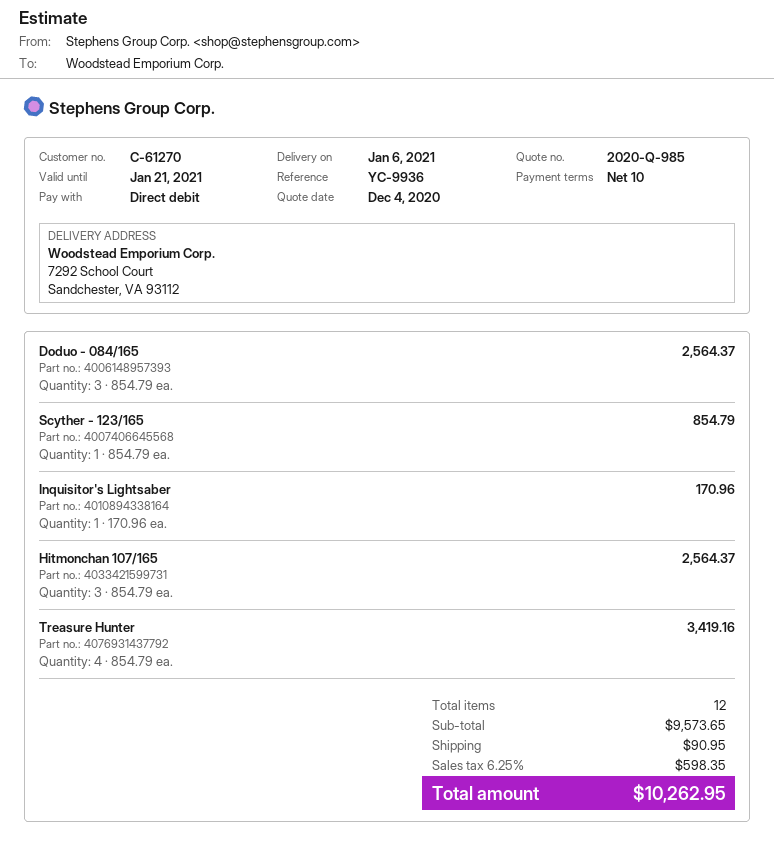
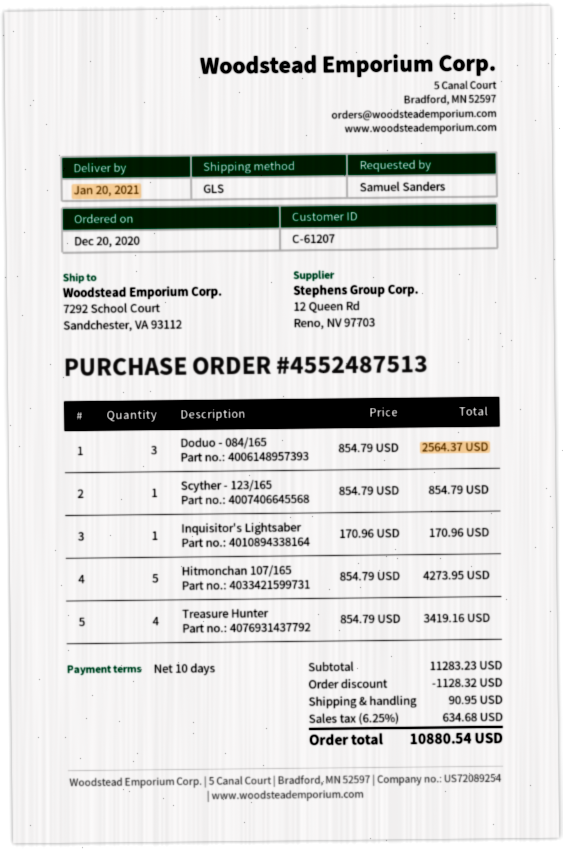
delivery date: 2021-01-06 -> 2021-01-20
customer number: C-61270 -> C-61207
Hitmonchan 107/165: 3 x 854.79 = 2564.37 -> 5 x 854.79 = 4273.95
subtotal: 9573.65 -> 11283.23
discount: none -> 1128.32
tax: 6.25% = 598.35 -> 6.25% = 634.68
total: 10262.95 -> 10880.54

